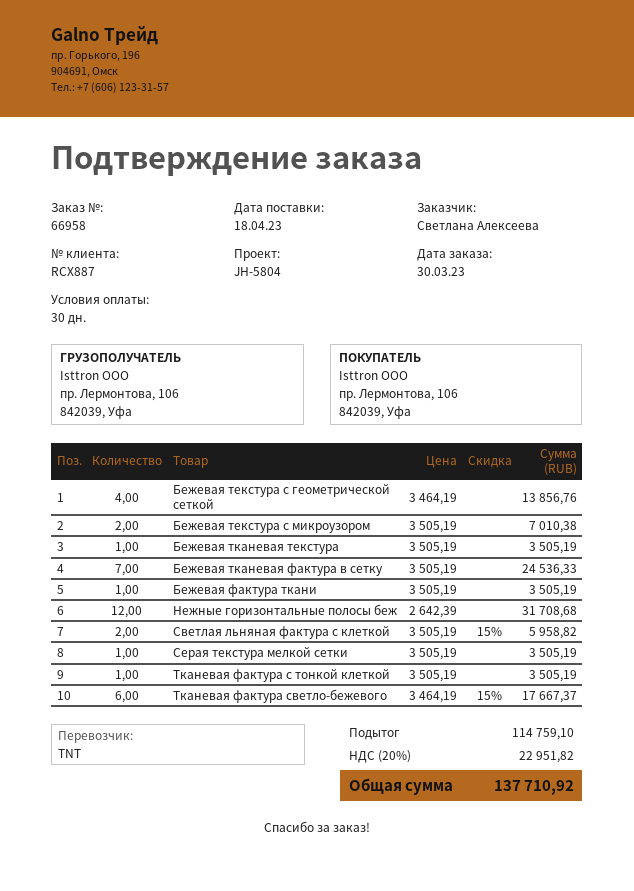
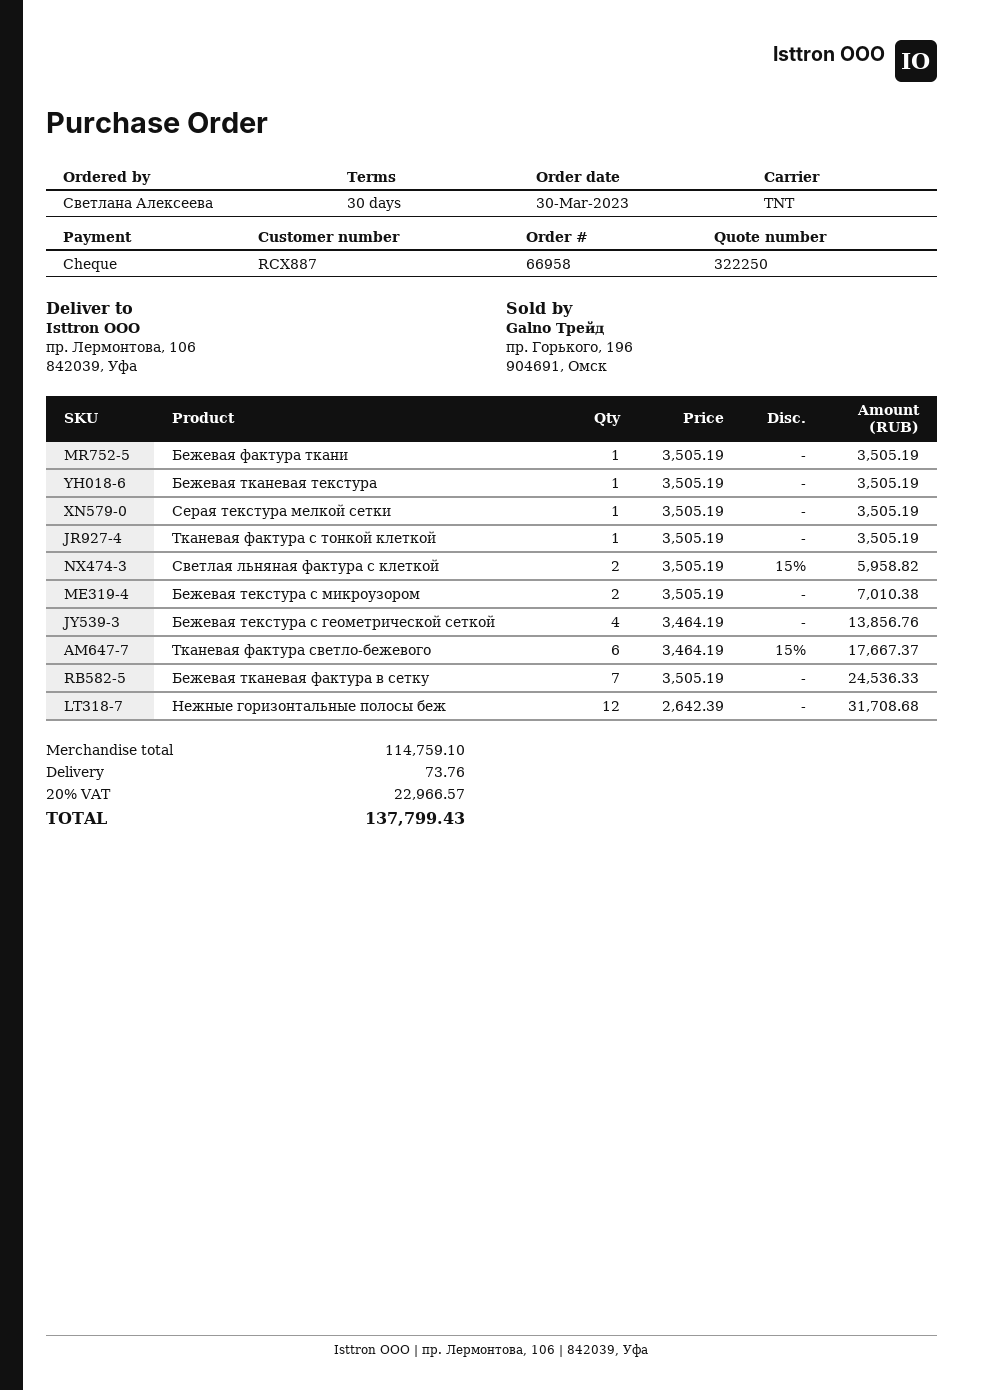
shipping: none -> 73.76
tax: 20% = 22951.82 -> 20% = 22966.57
total: 137710.92 -> 137799.43

